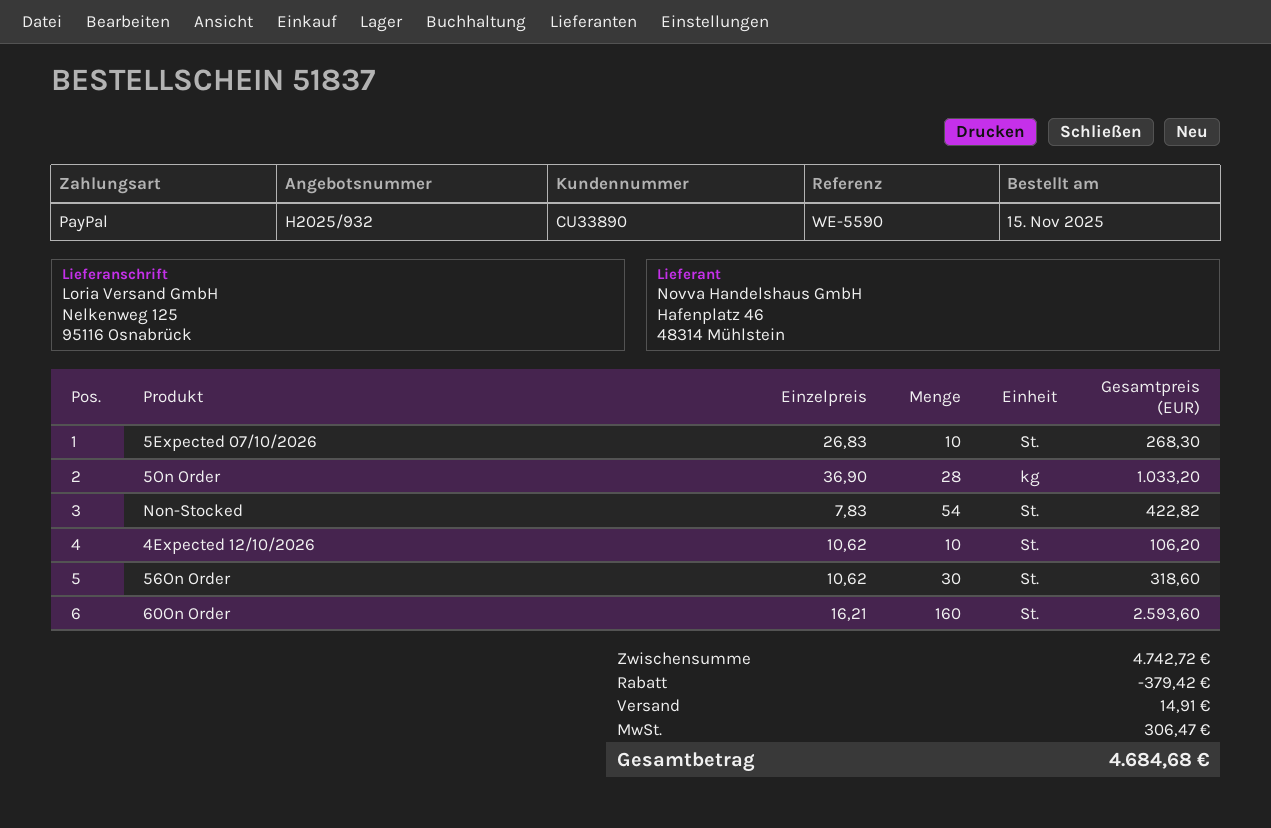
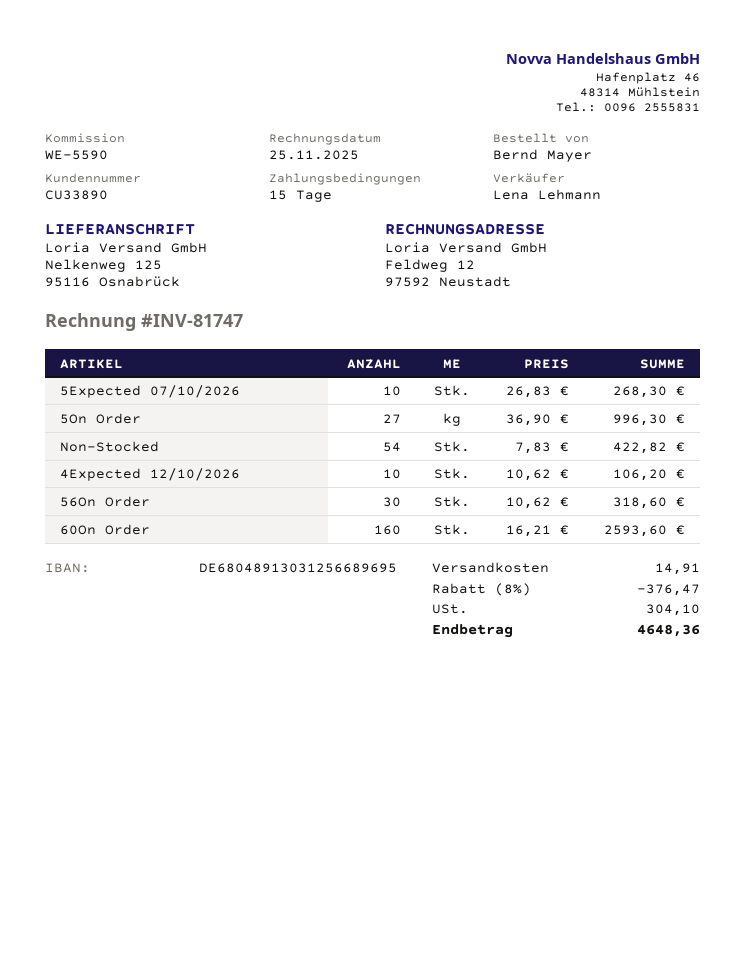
5On Order: 28 x 36.90 = 1033.20 -> 27 x 36.90 = 996.30
discount: 379.42 -> 376.47
tax: 306.47 -> 304.10
total: 4684.68 -> 4648.36

